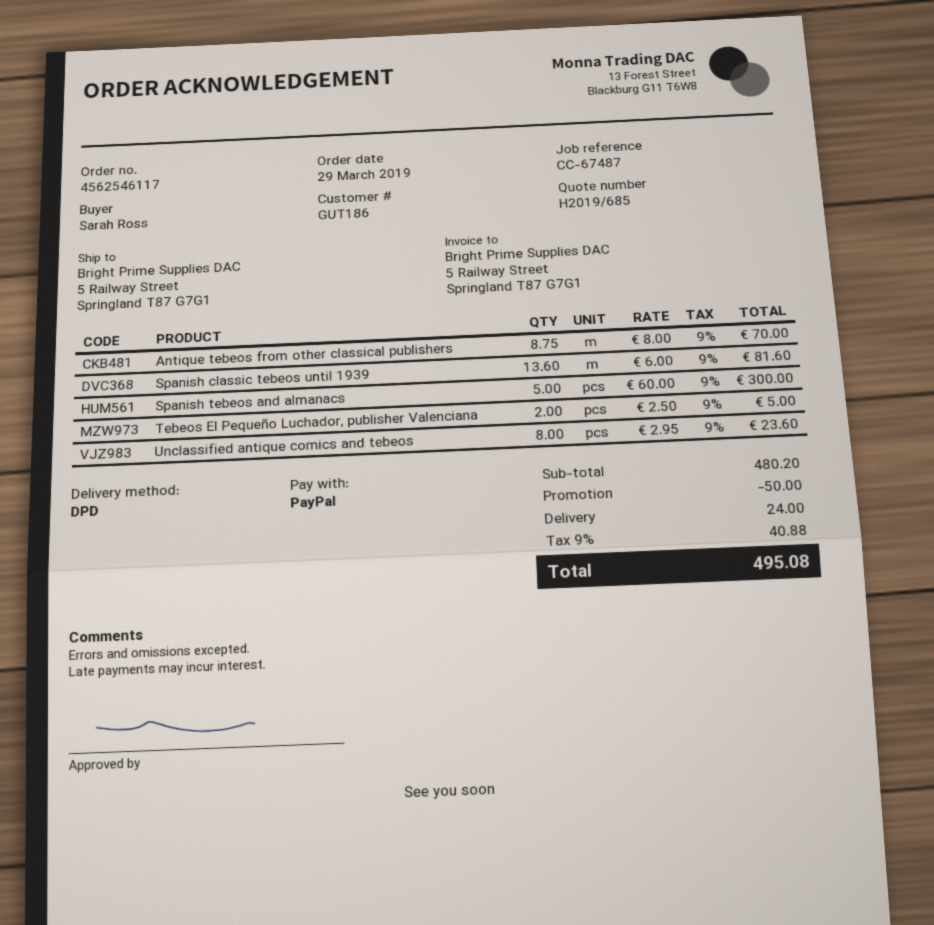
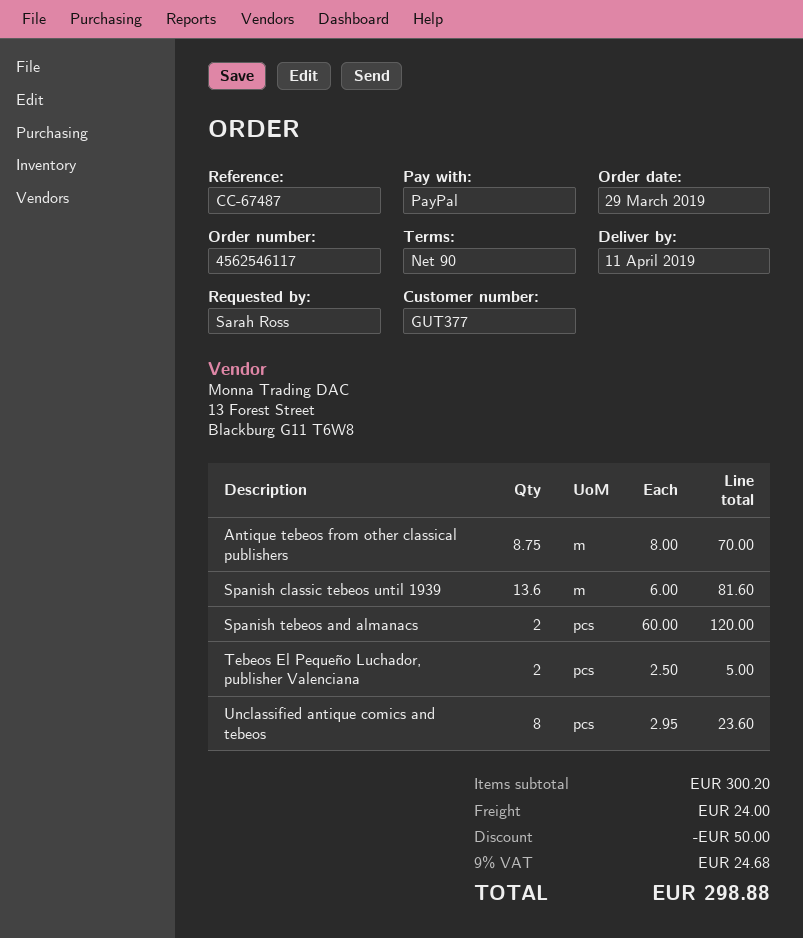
customer number: GUT186 -> GUT377
Spanish tebeos and almanacs: 5 x 60.00 = 300.00 -> 2 x 60.00 = 120.00
subtotal: 480.20 -> 300.20
tax: 9% = 40.88 -> 9% = 24.68
total: 495.08 -> 298.88

